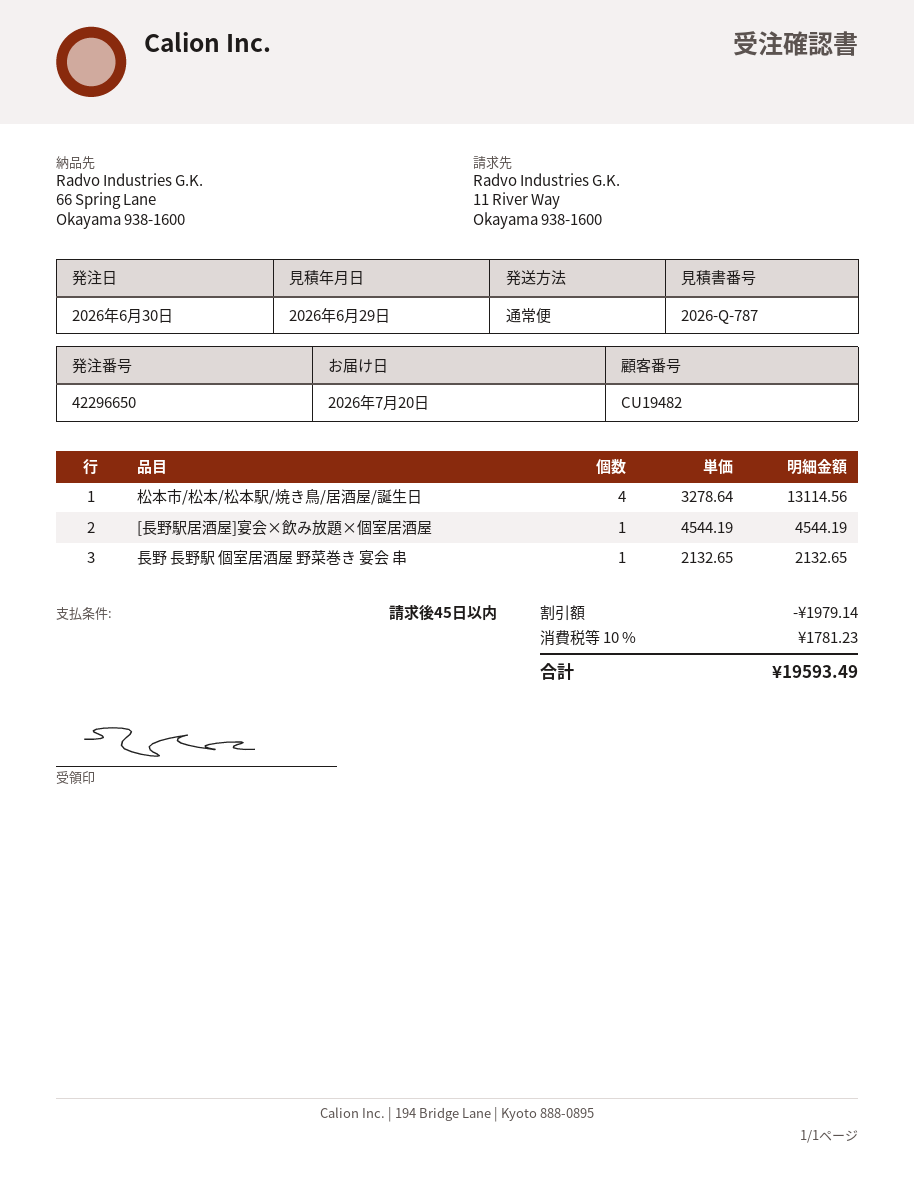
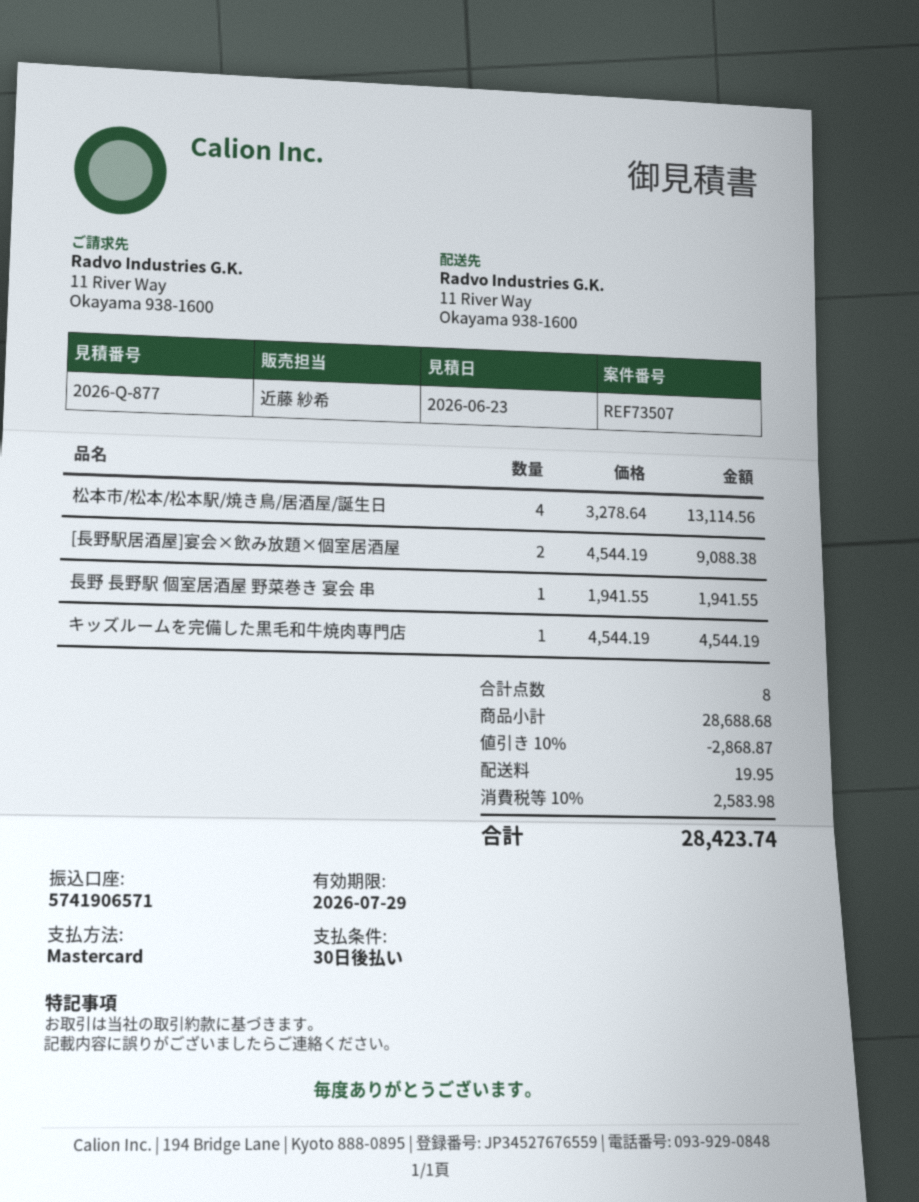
quote number: 2026-Q-787 -> 2026-Q-877
quote date: 2026-06-29 -> 2026-06-23
payment terms: 45 days -> 30 days
ship to: 66 Spring Lane, Okayama 938-1600 -> 11 River Way, Okayama 938-1600
[長野駅居酒屋]宴会×飲み放題×個室居酒屋: 1 x 4544.19 = 4544.19 -> 2 x 4544.19 = 9088.38
長野 長野駅 個室居酒屋 野菜巻き 宴会 串: 1 x 2132.65 = 2132.65 -> 1 x 1941.55 = 1941.55
キッズルームを完備した黒毛和牛焼肉専門店: none -> 1 x 4544.19 = 4544.19
discount: 1979.14 -> 2868.87
shipping: none -> 19.95
tax: 10% = 1781.23 -> 10% = 2583.98
total: 19593.49 -> 28423.74

